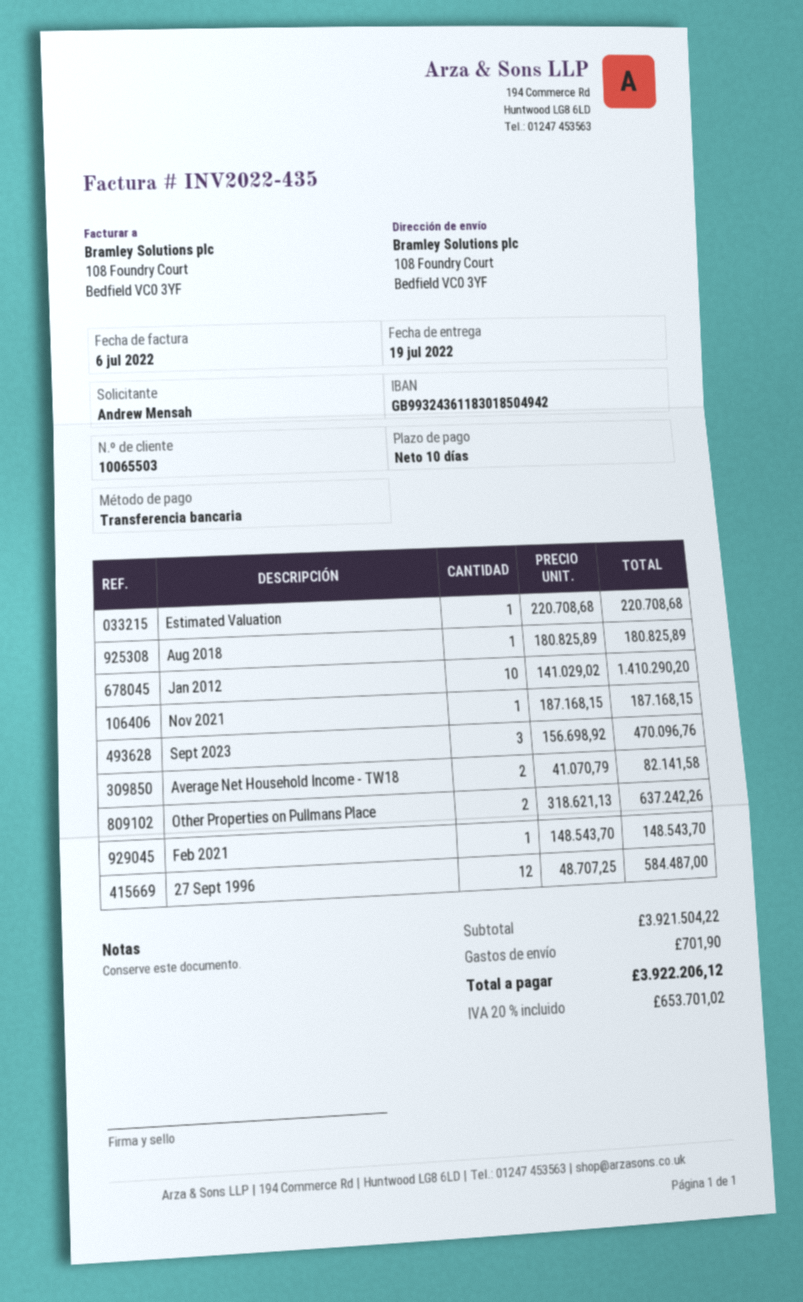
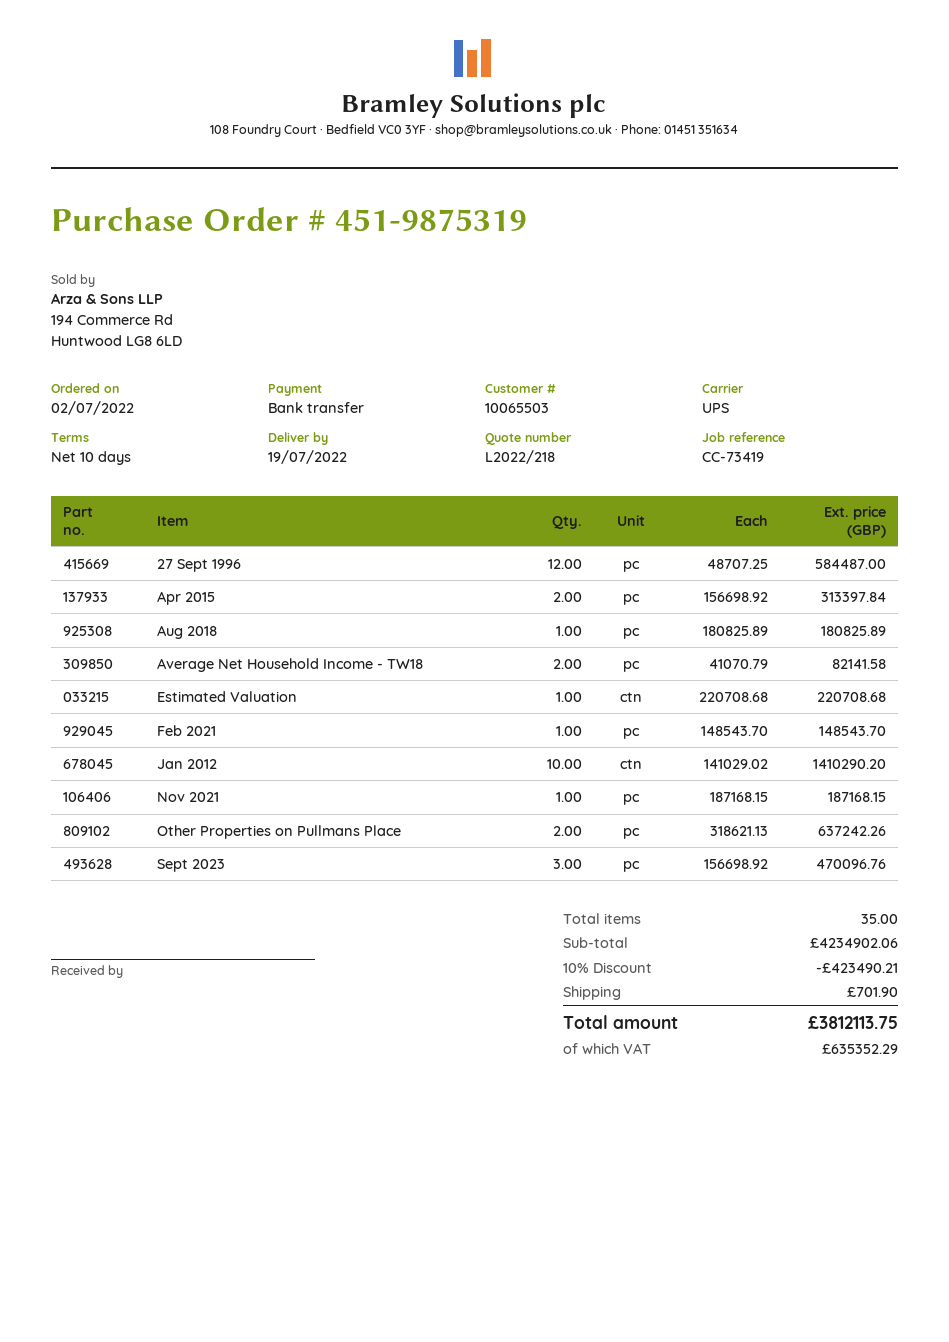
Apr 2015: none -> 2 x 156698.92 = 313397.84
subtotal: 3921504.22 -> 4234902.06
discount: none -> 10% = 423490.21
tax: 653701.02 -> 635352.29
total: 3922206.12 -> 3812113.75

